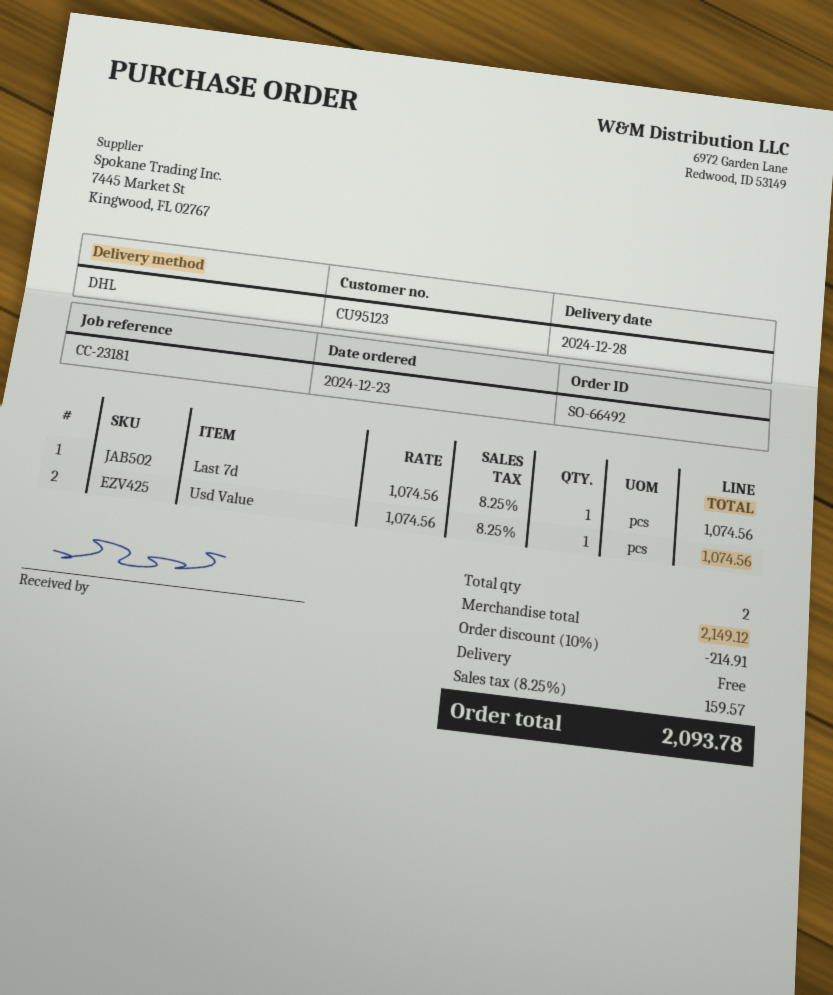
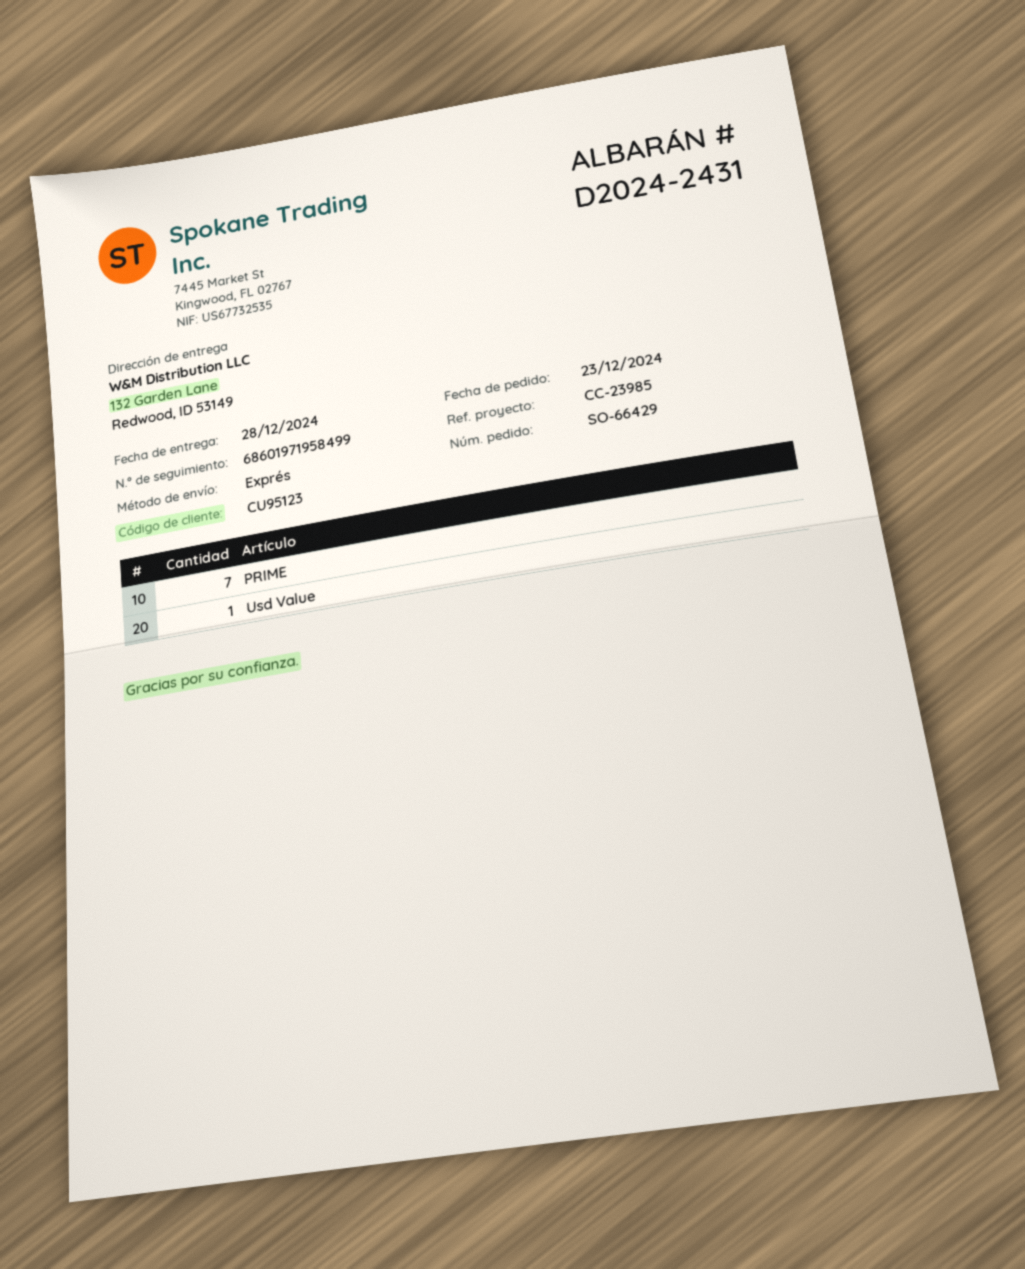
order number: SO-66492 -> SO-66429
reference: CC-23181 -> CC-23985
shipping method: DHL -> express
Last 7d: 1 -> none
PRIME: none -> 7

